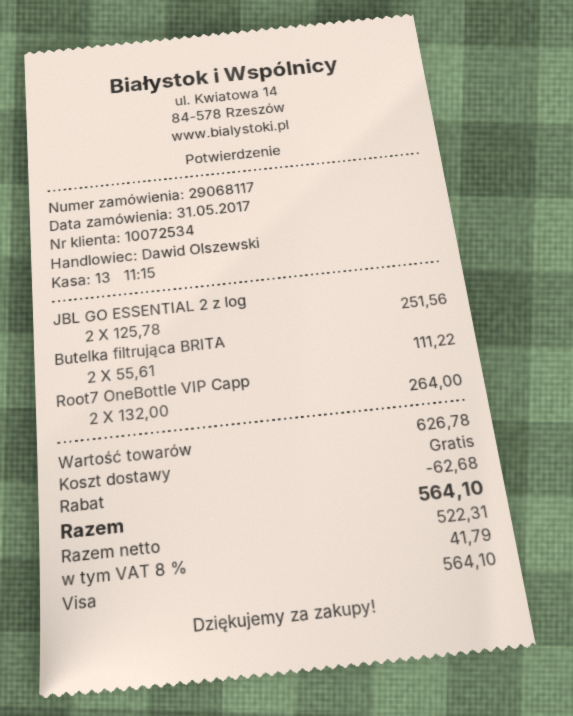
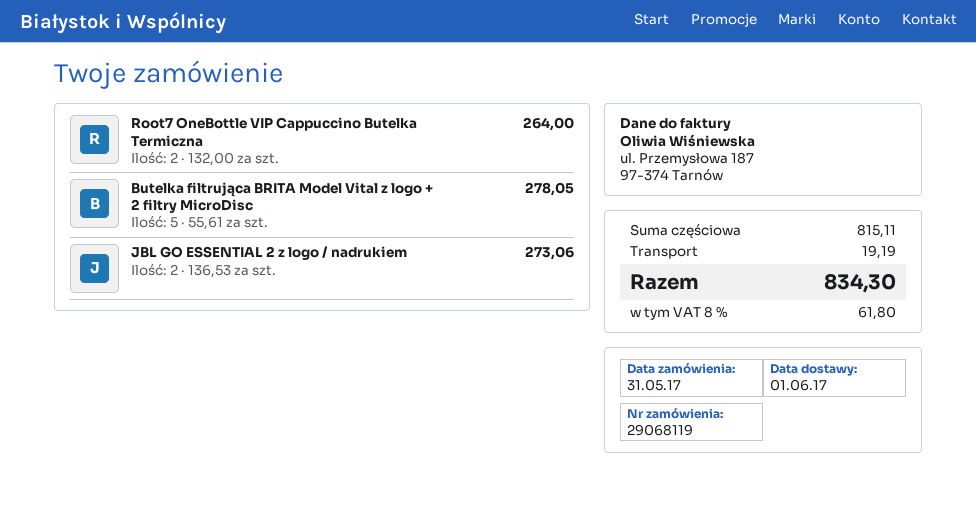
order number: 29068117 -> 29068119
JBL GO ESSENTIAL 2 z log: 2 x 125.78 = 251.56 -> 2 x 136.53 = 273.06
Butelka filtrująca BRITA: 2 x 55.61 = 111.22 -> 5 x 55.61 = 278.05
subtotal: 626.78 -> 815.11
discount: 62.68 -> none
shipping: 0.00 -> 19.19
tax: 8% = 41.79 -> 8% = 61.80
total: 564.10 -> 834.30

